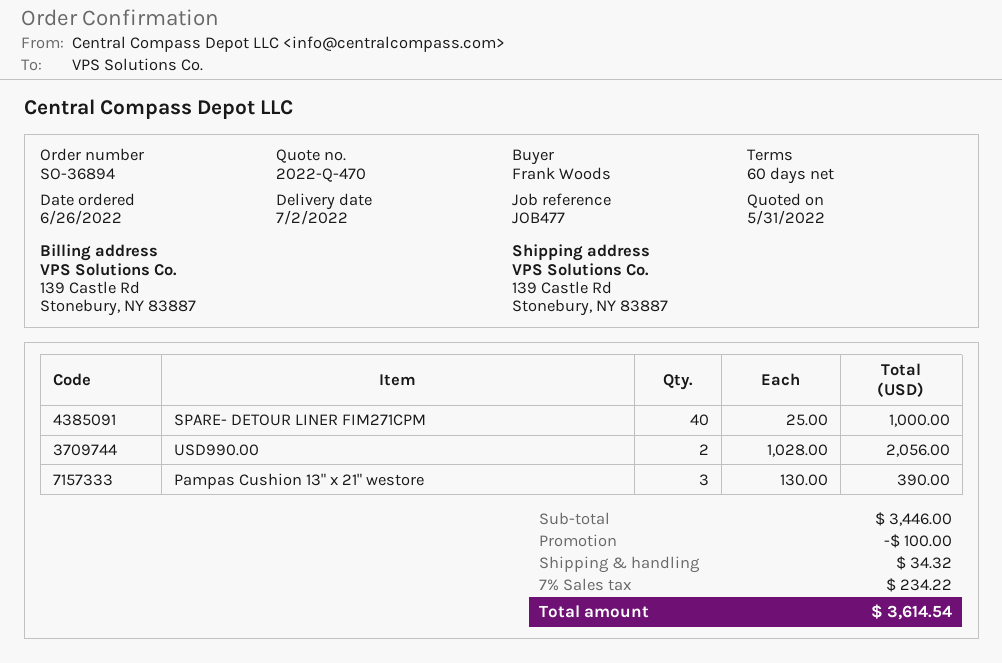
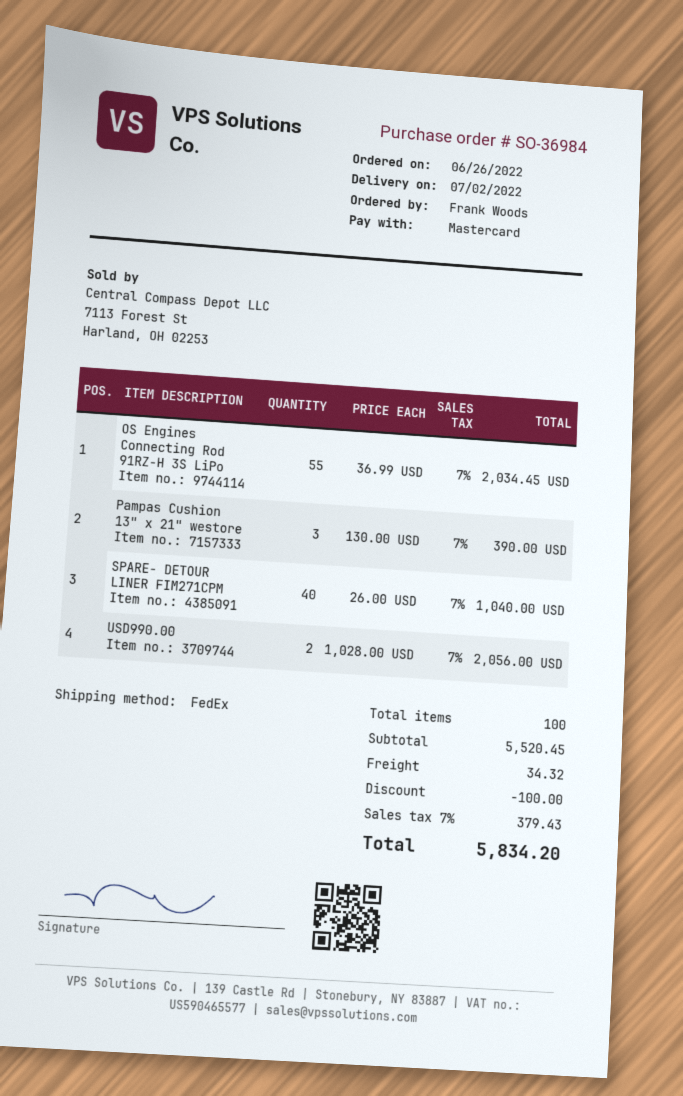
order number: SO-36894 -> SO-36984
SPARE- DETOUR LINER FIM271CPM: 40 x 25.00 = 1000.00 -> 40 x 26.00 = 1040.00
OS Engines Connecting Rod 91RZ-H 3S LiPo: none -> 55 x 36.99 = 2034.45
subtotal: 3446.00 -> 5520.45
tax: 7% = 234.22 -> 7% = 379.43
total: 3614.54 -> 5834.20

